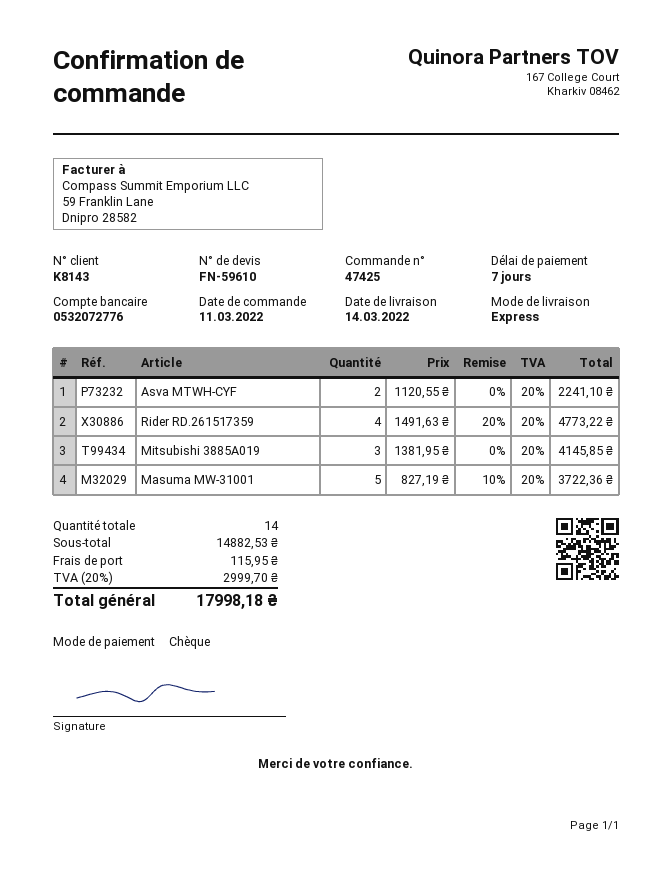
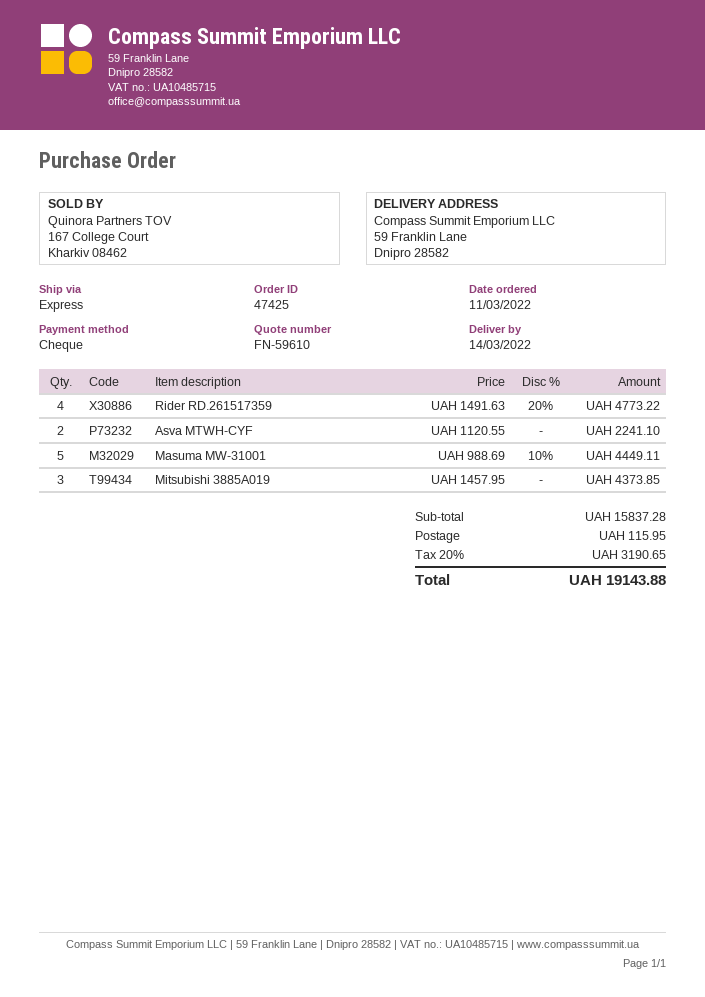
Mitsubishi 3885A019: 3 x 1381.95 = 4145.85 -> 3 x 1457.95 = 4373.85
Masuma MW-31001: 5 x 827.19 - 10% = 3722.36 -> 5 x 988.69 - 10% = 4449.11
subtotal: 14882.53 -> 15837.28
tax: 20% = 2999.70 -> 20% = 3190.65
total: 17998.18 -> 19143.88

